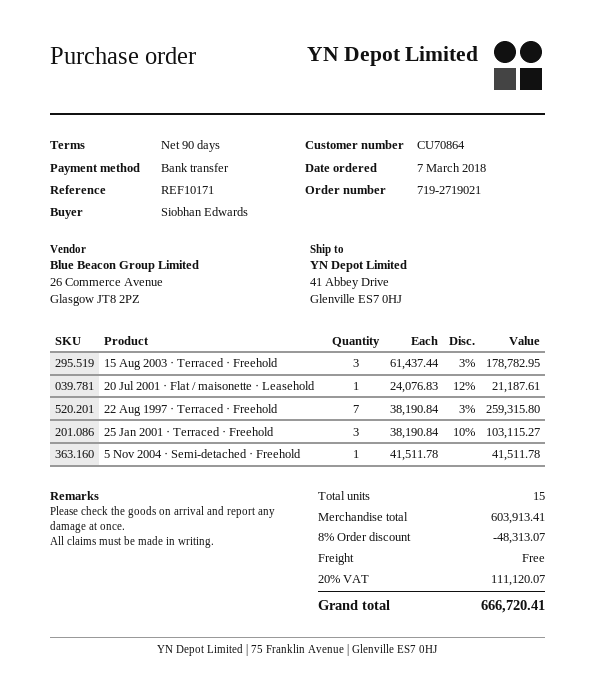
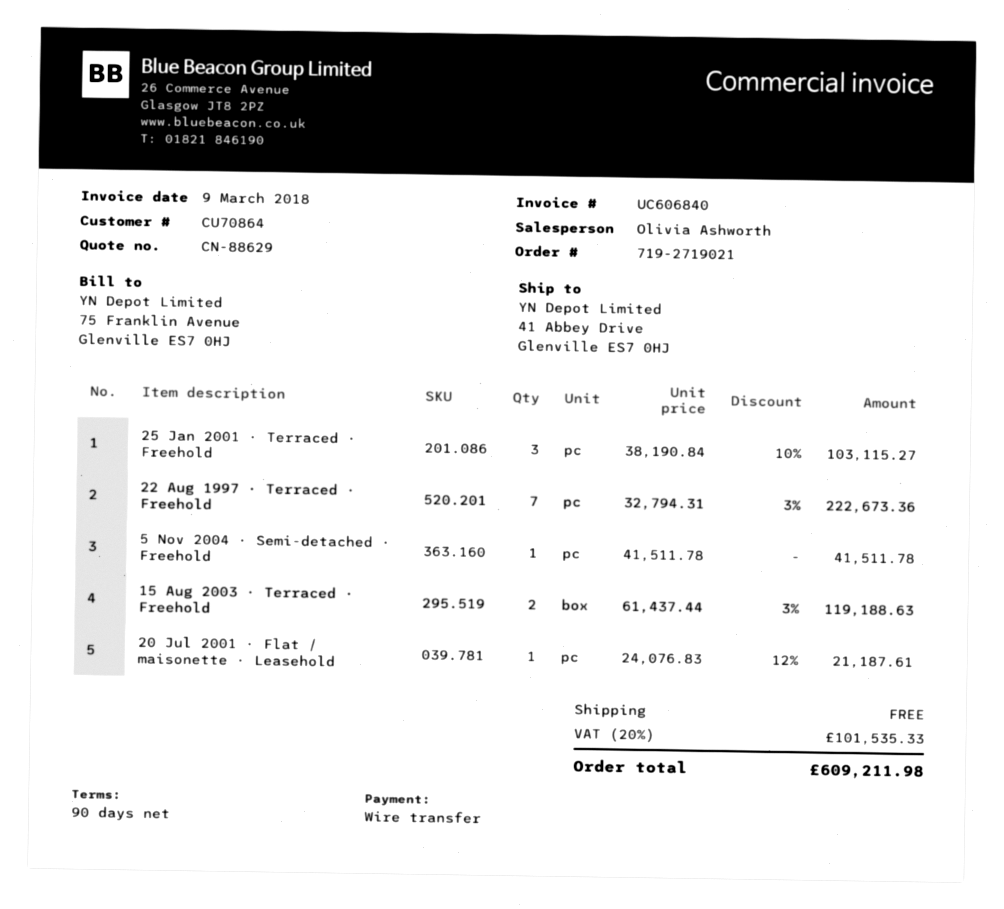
15 Aug 2003 · Terraced · Freehold: 3 x 61437.44 - 3% = 178782.95 -> 2 x 61437.44 - 3% = 119188.63
22 Aug 1997 · Terraced · Freehold: 7 x 38190.84 - 3% = 259315.80 -> 7 x 32794.31 - 3% = 222673.36
discount: 8% = 48313.07 -> none
tax: 20% = 111120.07 -> 20% = 101535.33
total: 666720.41 -> 609211.98

